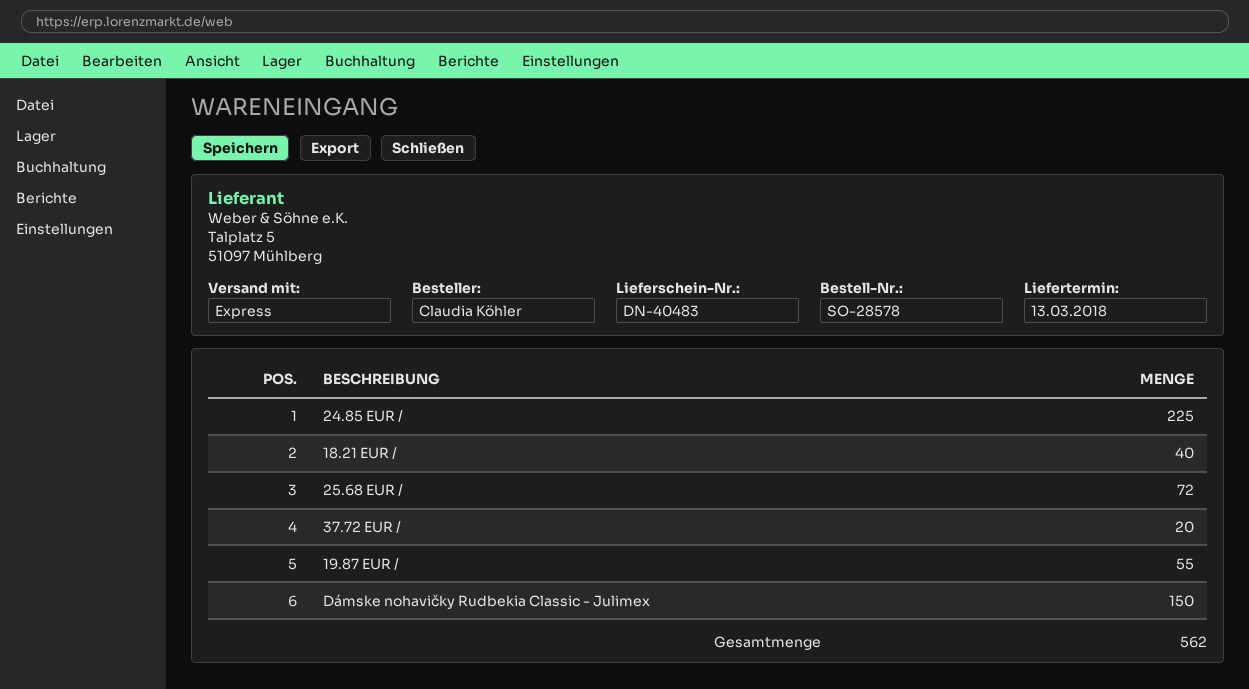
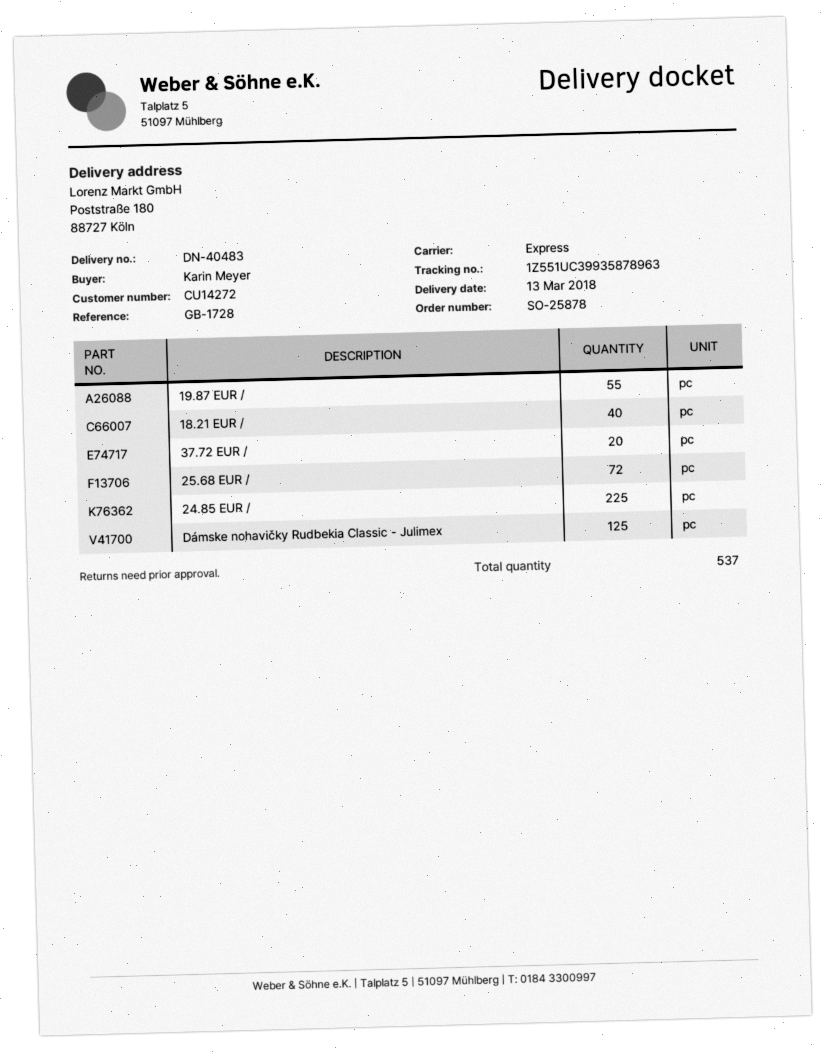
order number: SO-28578 -> SO-25878
ordered by: Claudia Köhler -> Karin Meyer
Dámske nohavičky Rudbekia Classic - Julimex: 150 -> 125
total quantity: 562 -> 537

